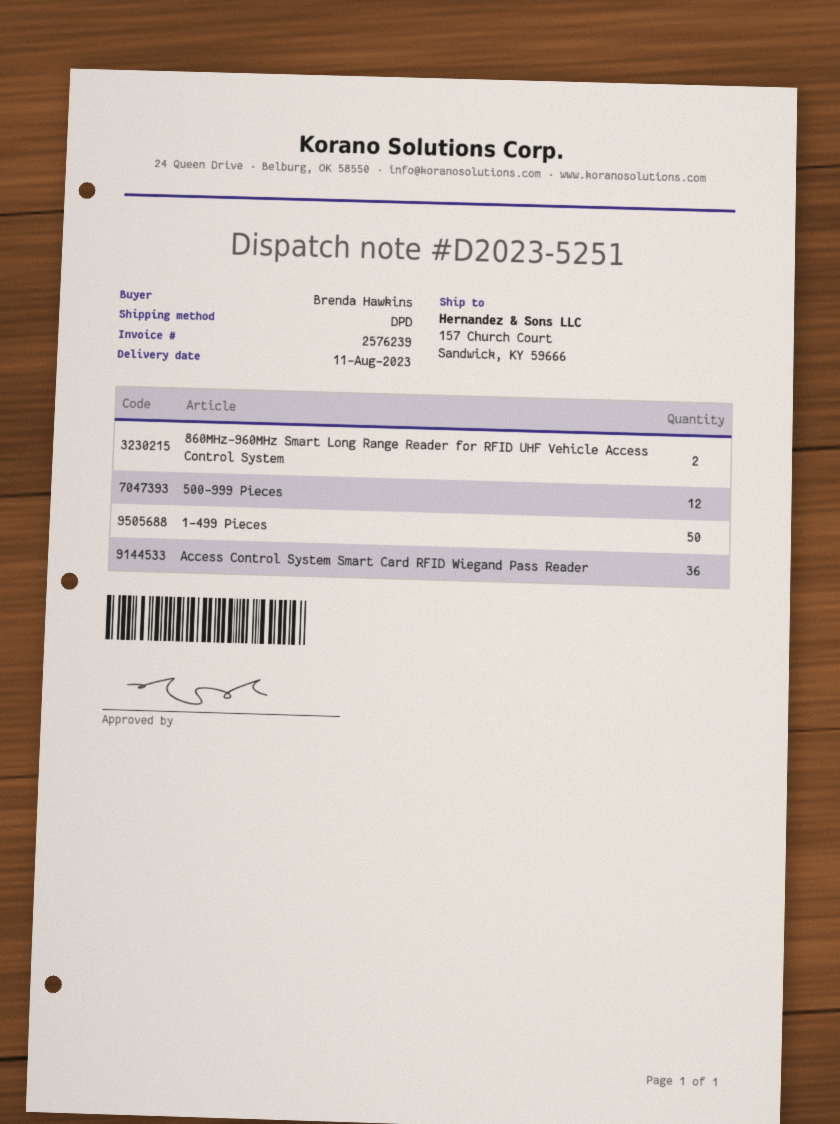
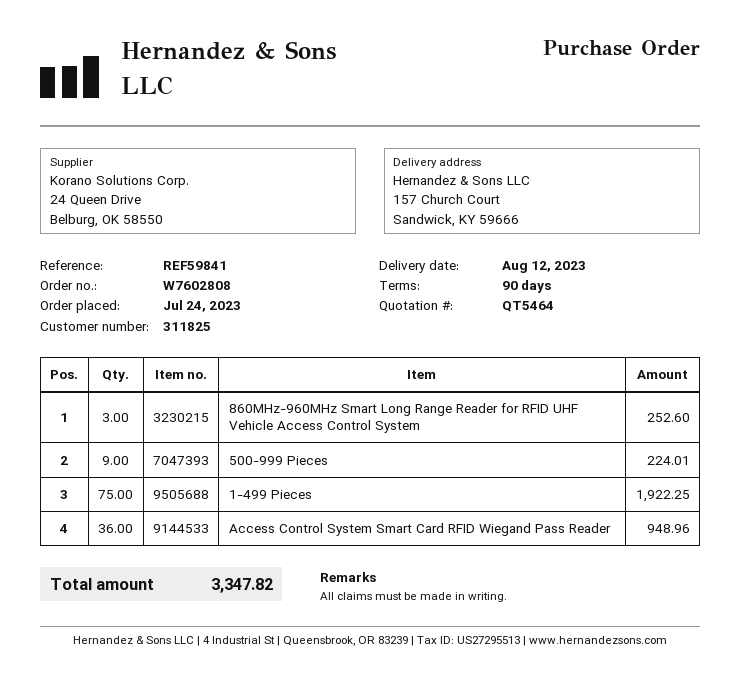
delivery date: 2023-08-11 -> 2023-08-12
860MHz-960MHz Smart Long Range Reader for RFID UHF Vehicle Access Control System: 2 -> 3
500-999 Pieces: 12 -> 9
1-499 Pieces: 50 -> 75

